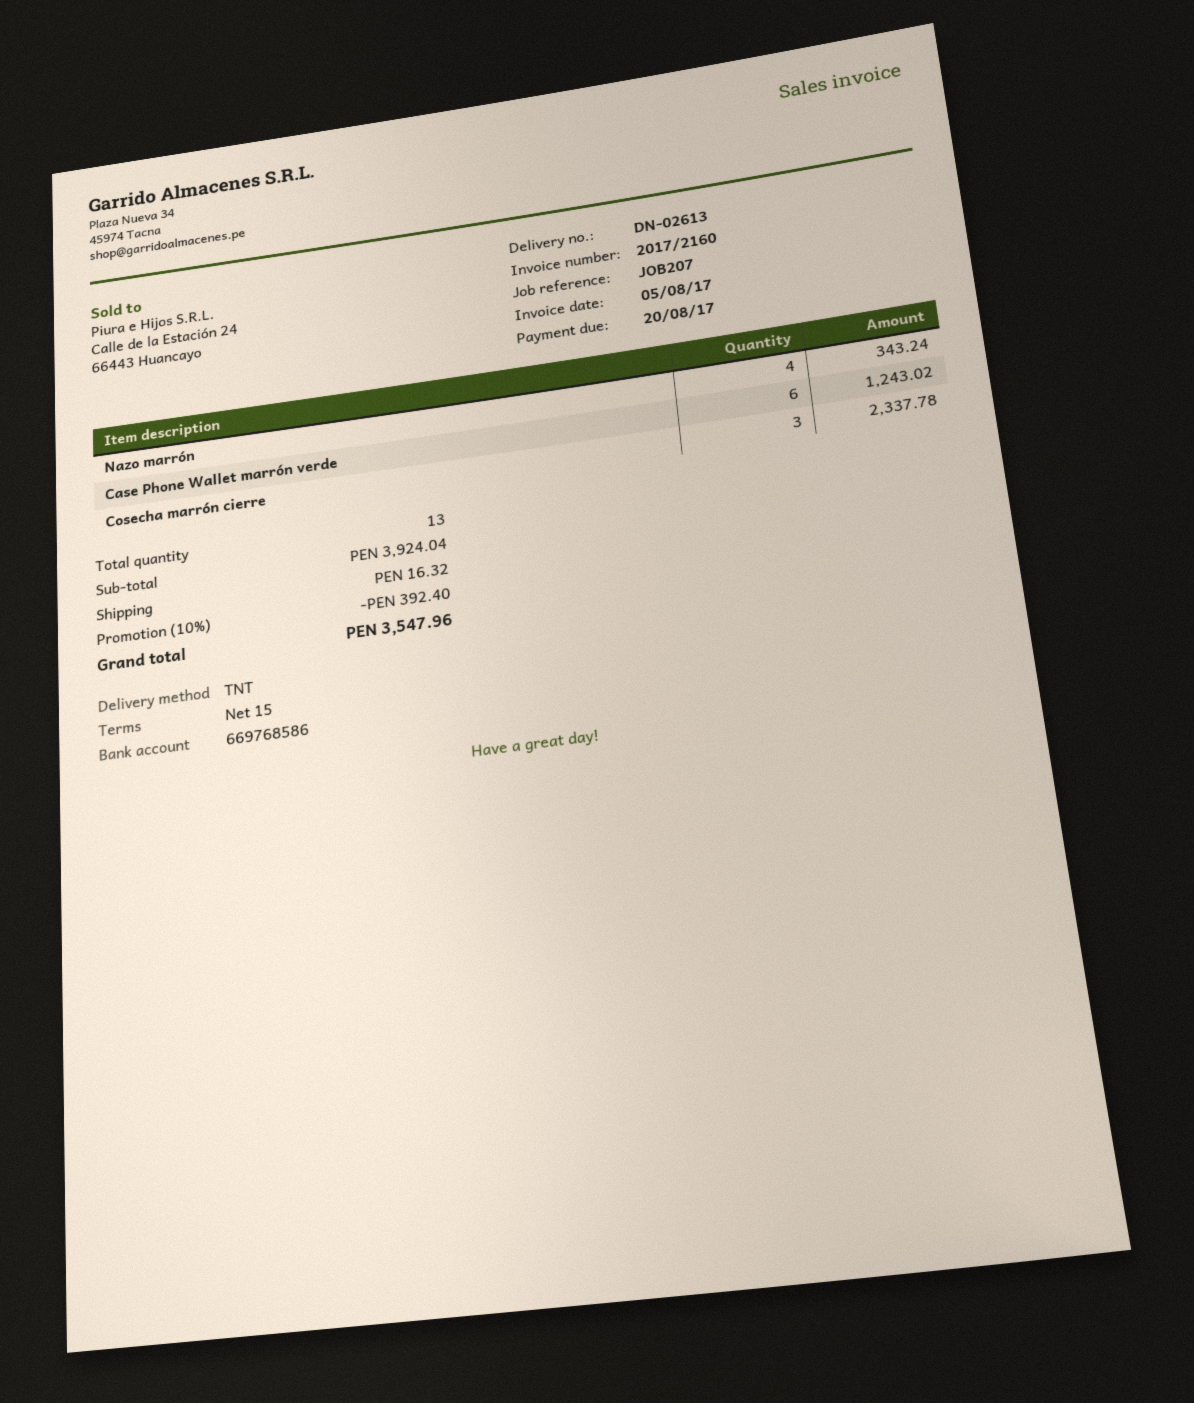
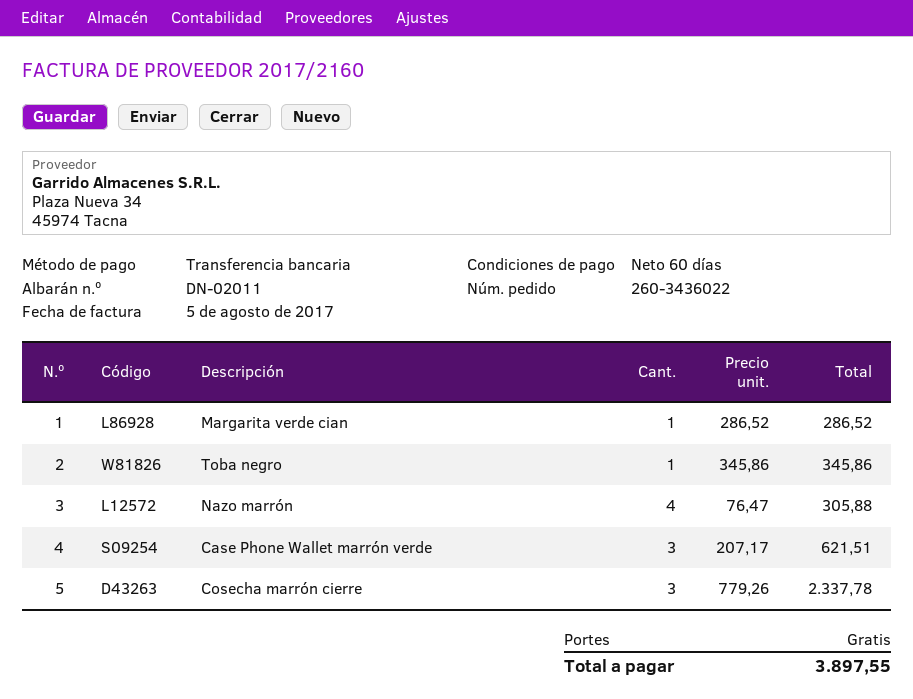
delivery note number: DN-02613 -> DN-02011
payment terms: 15 days -> 60 days
Nazo marrón: 4 for 343.24 -> 4 for 305.88
Case Phone Wallet marrón verde: 6 for 1243.02 -> 3 for 621.51
Margarita verde cian: none -> 1 for 286.52
Toba negro: none -> 1 for 345.86
discount: 10% = 392.40 -> none
shipping: 16.32 -> 0.00
total: 3547.96 -> 3897.55

